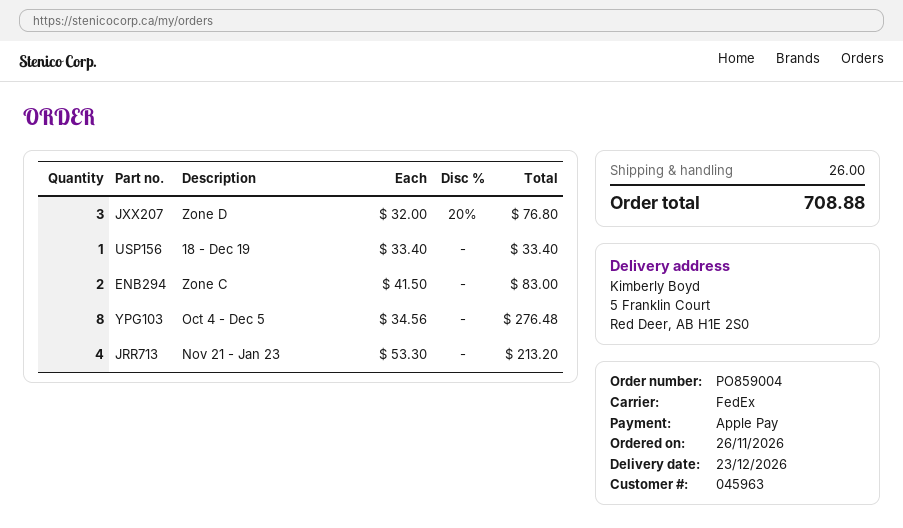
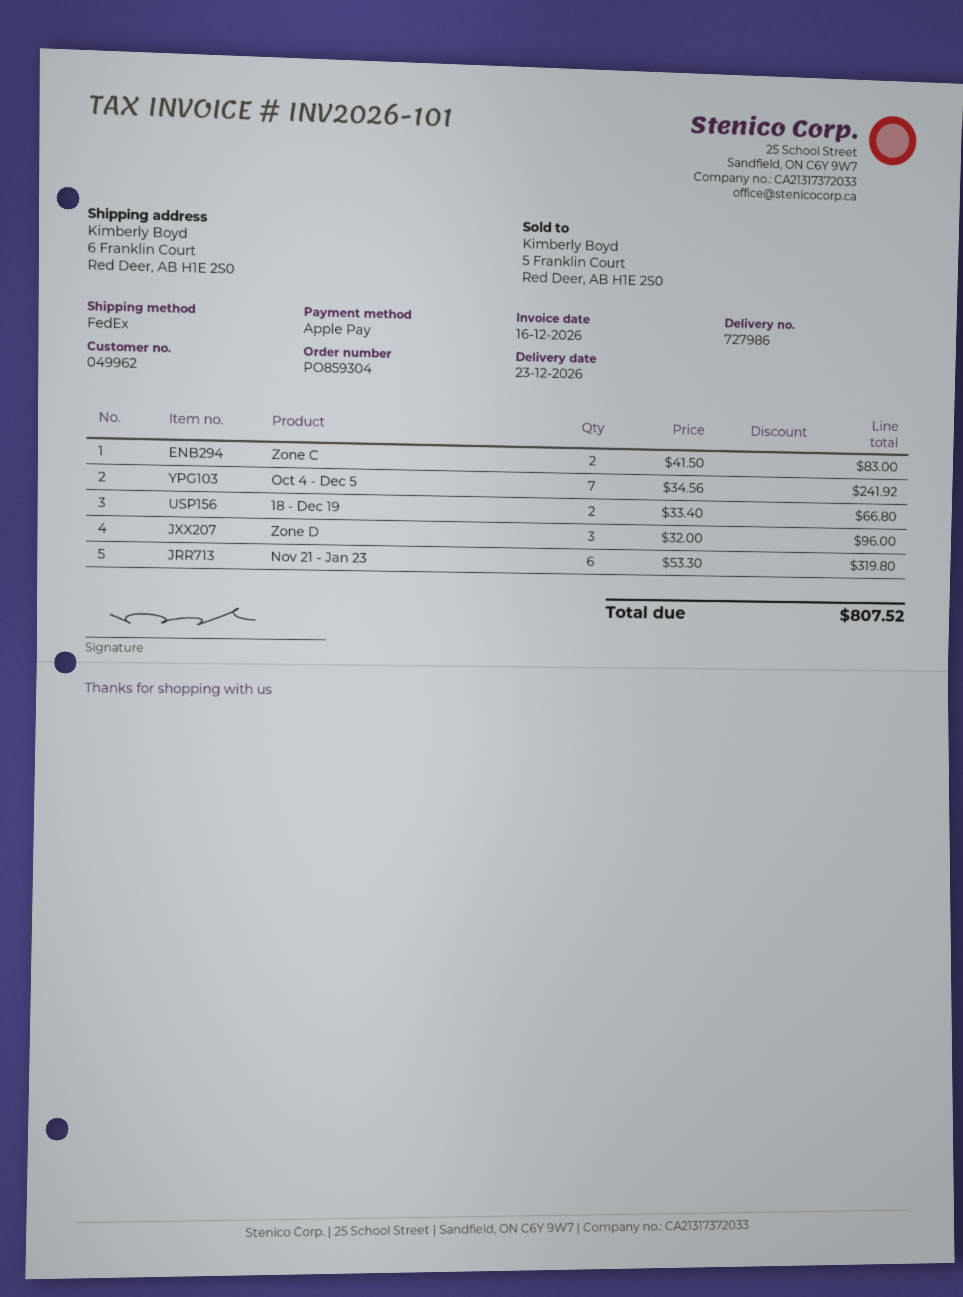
order number: PO859004 -> PO859304
customer number: 045963 -> 049962
ship to: 5 Franklin Court, Red Deer, AB H1E 2S0 -> 6 Franklin Court, Red Deer, AB H1E 2S0
Zone D: 3 x 32.00 - 20% = 76.80 -> 3 x 32.00 = 96.00
18 - Dec 19: 1 x 33.40 = 33.40 -> 2 x 33.40 = 66.80
Oct 4 - Dec 5: 8 x 34.56 = 276.48 -> 7 x 34.56 = 241.92
Nov 21 - Jan 23: 4 x 53.30 = 213.20 -> 6 x 53.30 = 319.80
shipping: 26.00 -> none
total: 708.88 -> 807.52

